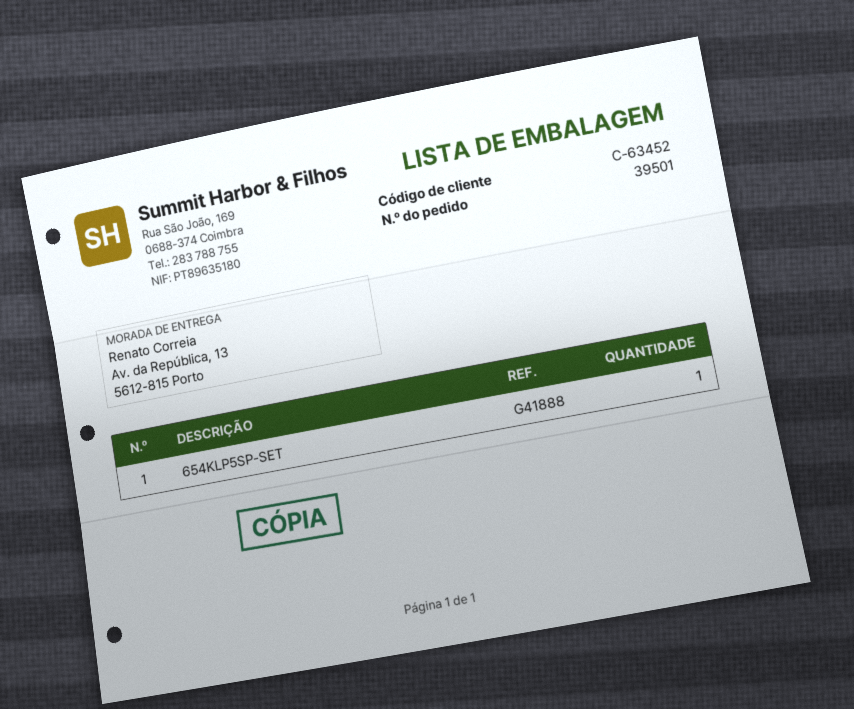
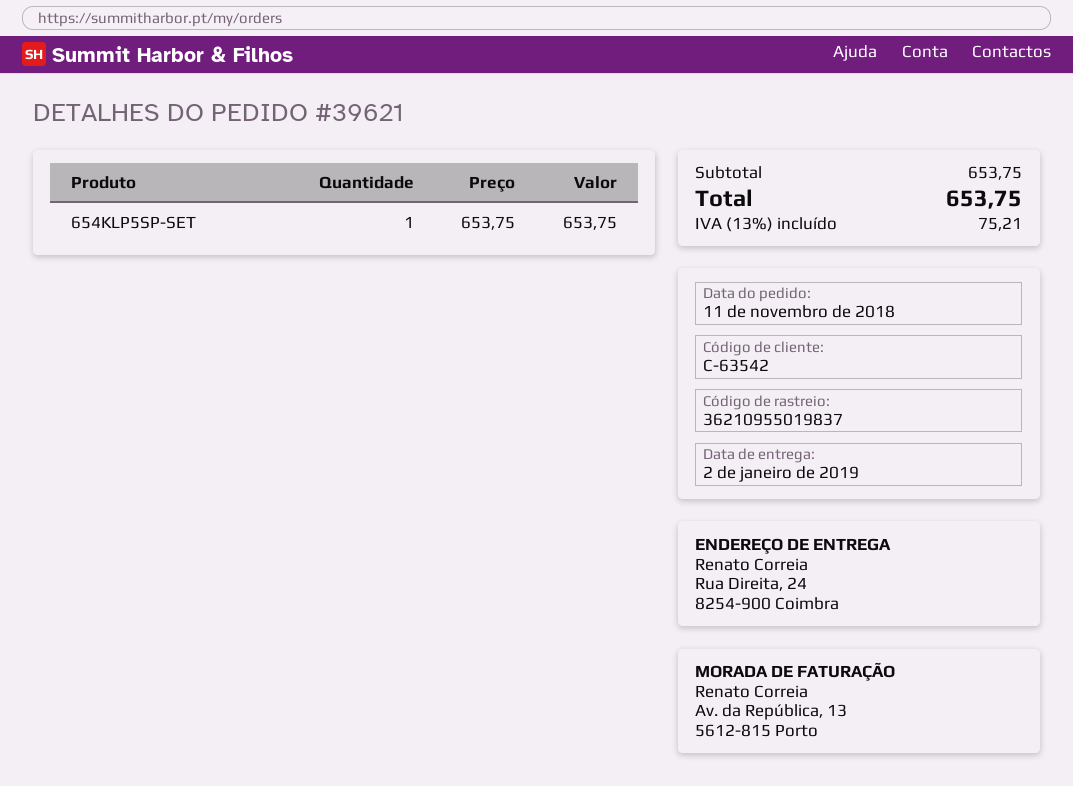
order number: 39501 -> 39621
customer number: C-63452 -> C-63542
ship to: Av. da República, 13, 5612-815 Porto -> Rua Direita, 24, 8254-900 Coimbra

